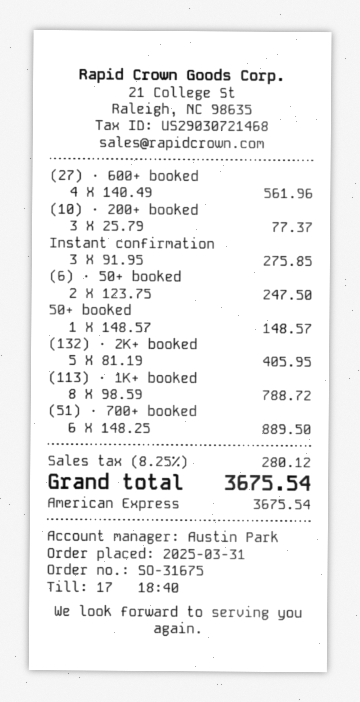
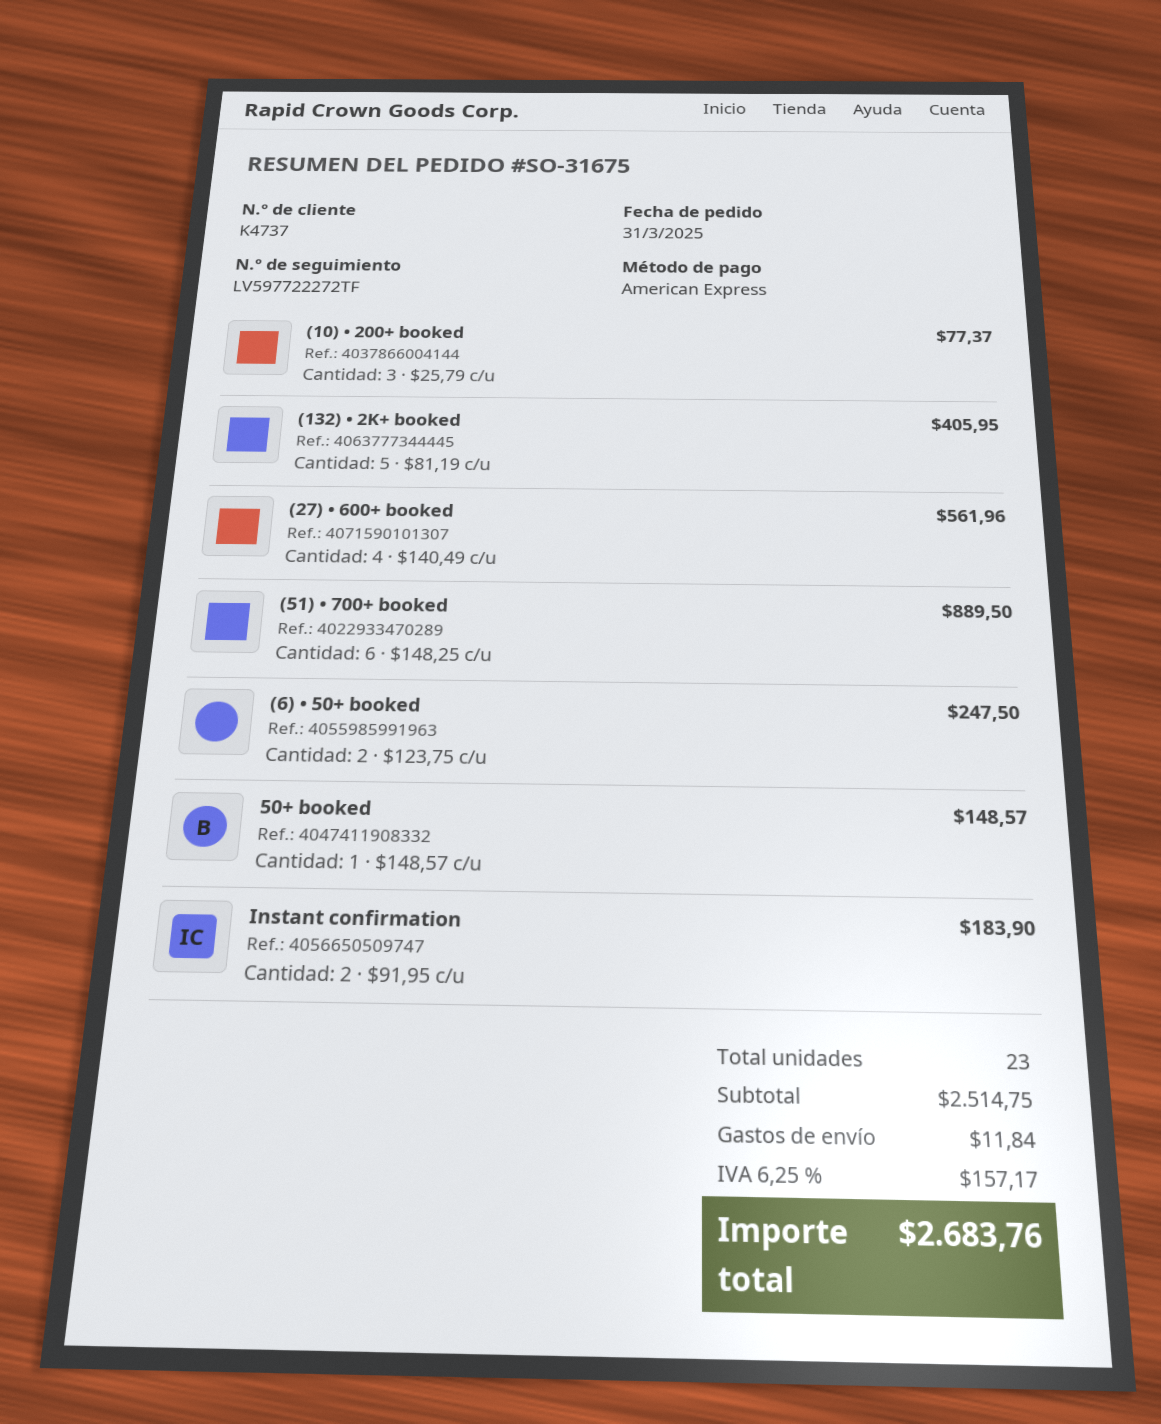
Instant confirmation: 3 x 91.95 = 275.85 -> 2 x 91.95 = 183.90
(113) • 1K+ booked: 8 x 98.59 = 788.72 -> none
shipping: none -> 11.84
tax: 8.25% = 280.12 -> 6.25% = 157.17
total: 3675.54 -> 2683.76

